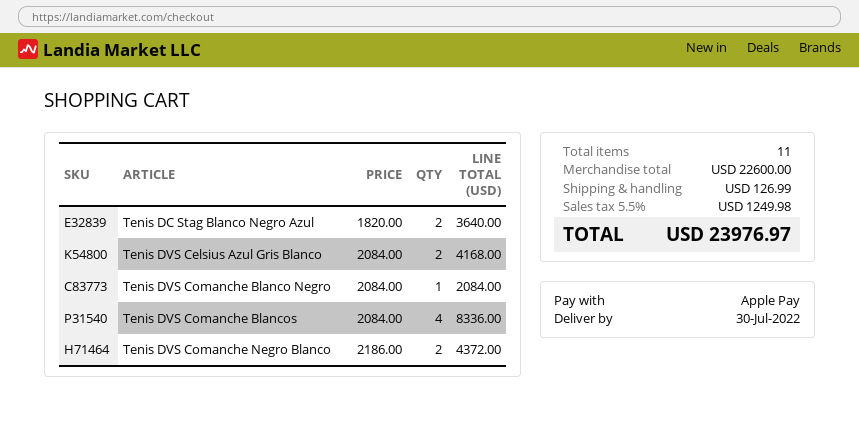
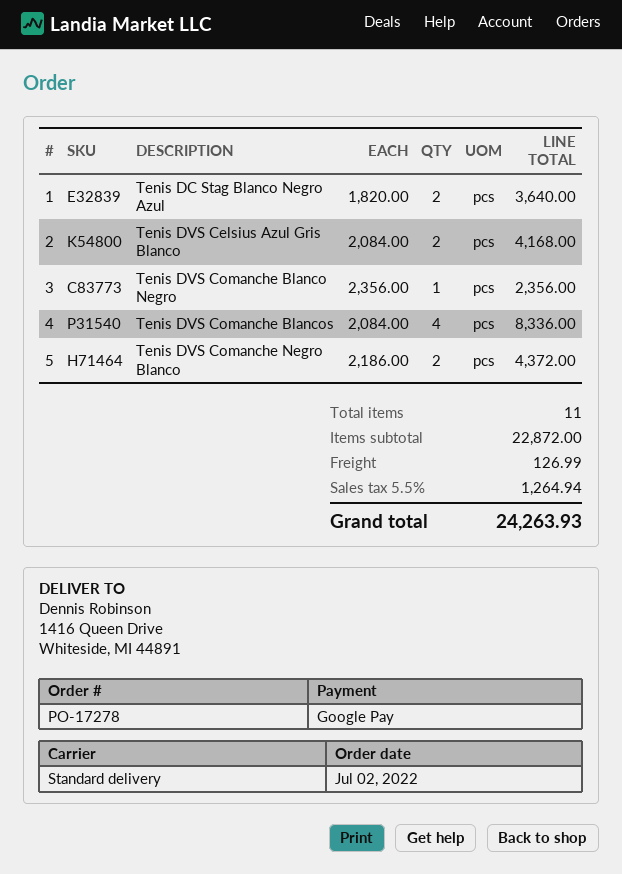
payment method: Apple Pay -> Google Pay
Tenis DVS Comanche Blanco Negro: 1 x 2084.00 = 2084.00 -> 1 x 2356.00 = 2356.00
subtotal: 22600.00 -> 22872.00
tax: 5.5% = 1249.98 -> 5.5% = 1264.94
total: 23976.97 -> 24263.93

